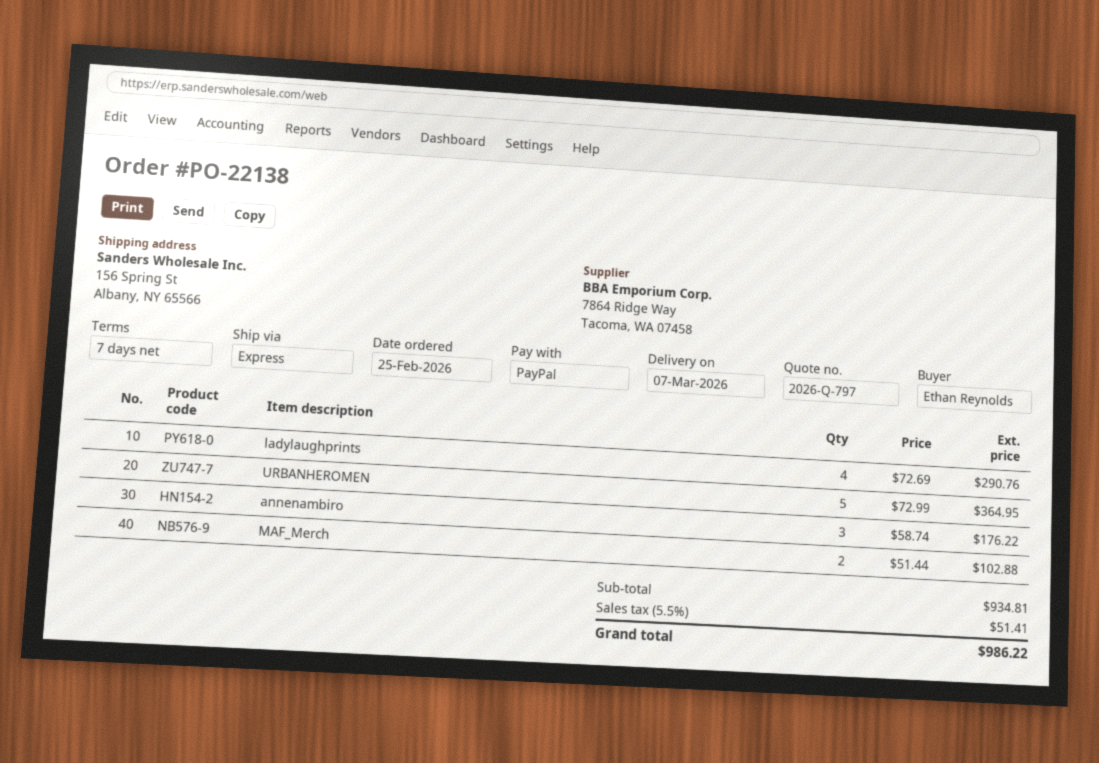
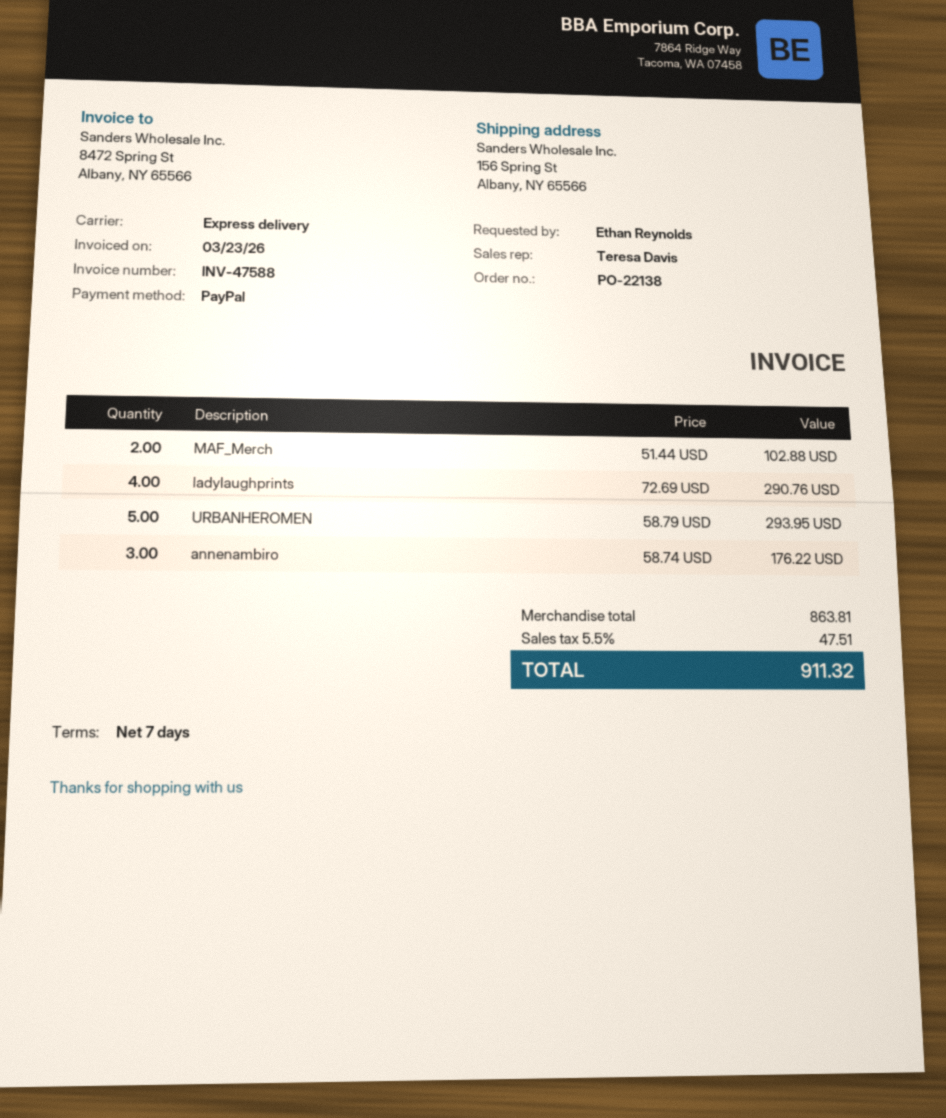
URBANHEROMEN: 5 x 72.99 = 364.95 -> 5 x 58.79 = 293.95
subtotal: 934.81 -> 863.81
tax: 5.5% = 51.41 -> 5.5% = 47.51
total: 986.22 -> 911.32

